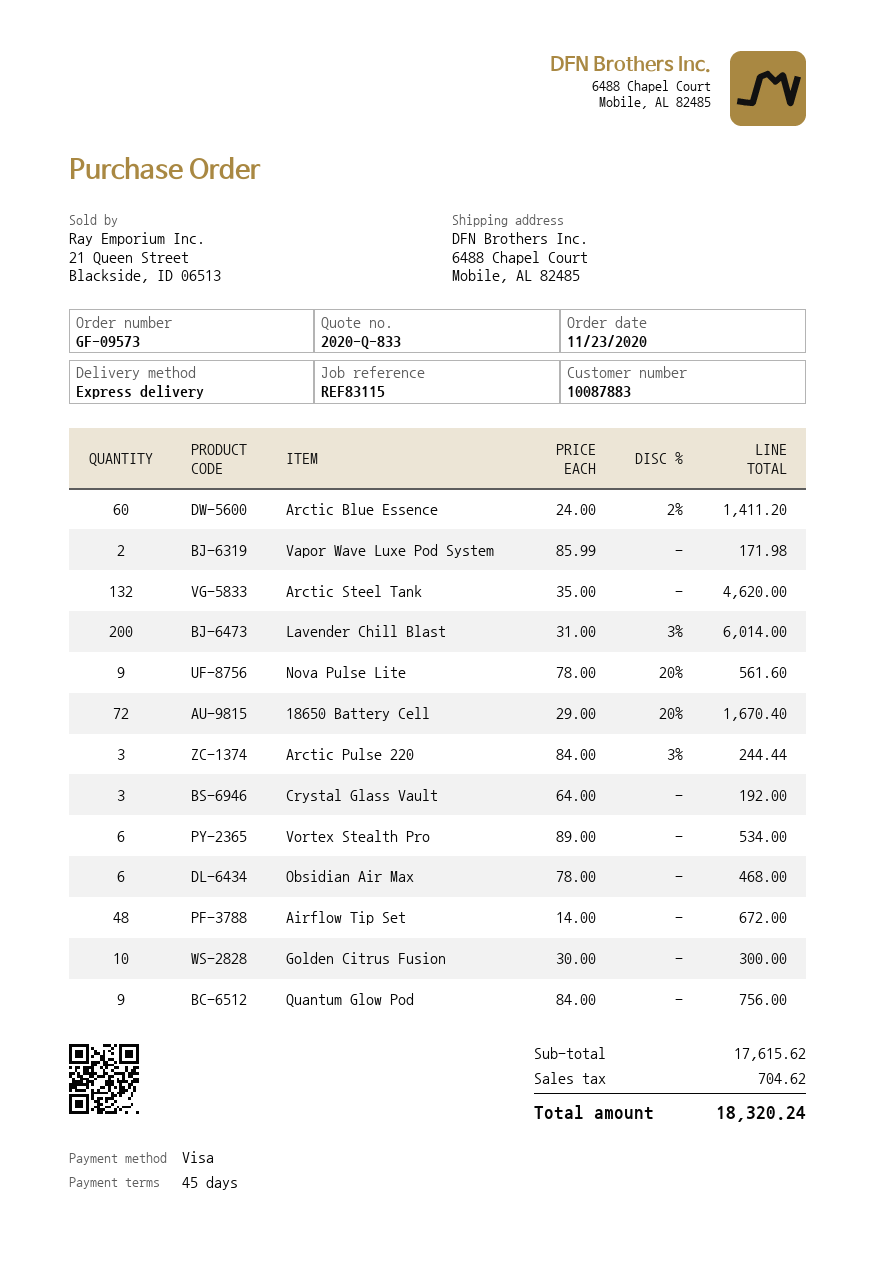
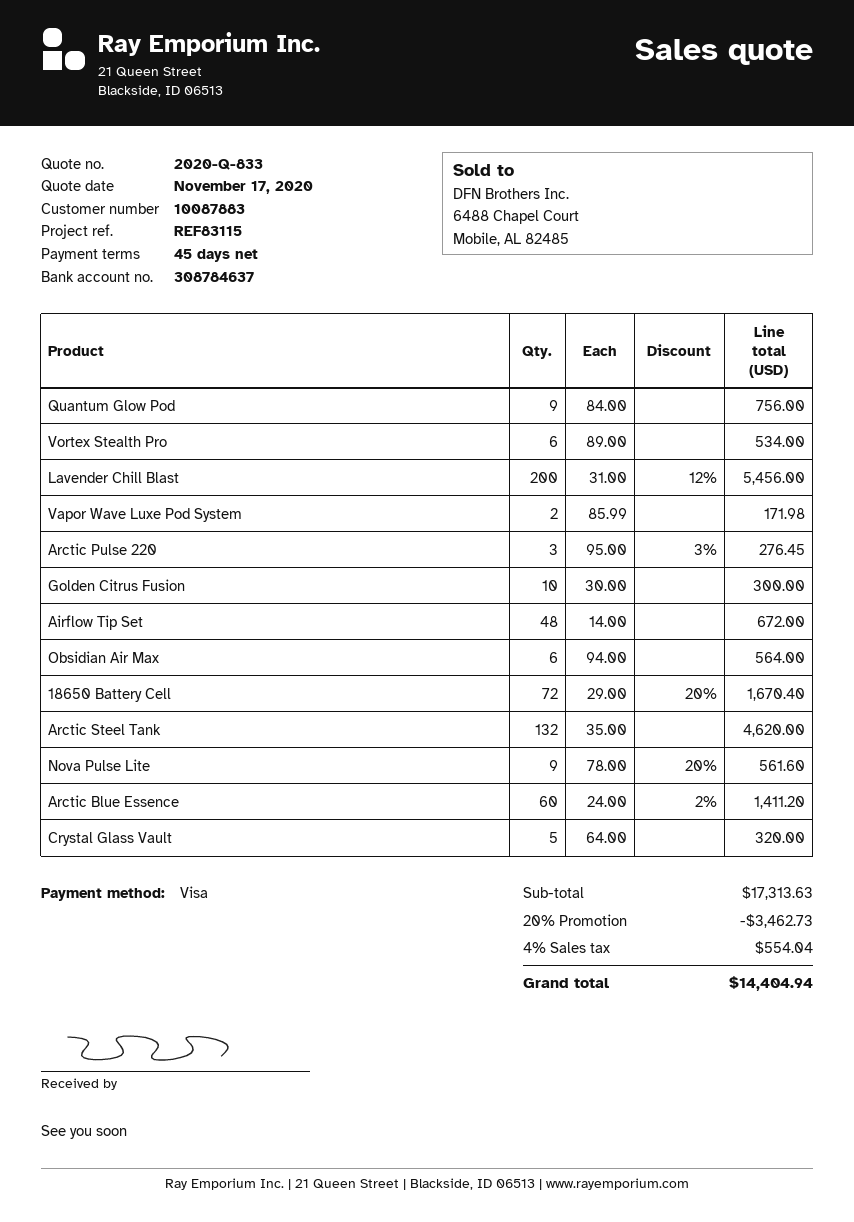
Lavender Chill Blast: 200 x 31.00 - 3% = 6014.00 -> 200 x 31.00 - 12% = 5456.00
Arctic Pulse 220: 3 x 84.00 - 3% = 244.44 -> 3 x 95.00 - 3% = 276.45
Crystal Glass Vault: 3 x 64.00 = 192.00 -> 5 x 64.00 = 320.00
Obsidian Air Max: 6 x 78.00 = 468.00 -> 6 x 94.00 = 564.00
subtotal: 17615.62 -> 17313.63
discount: none -> 20% = 3462.73
tax: 704.62 -> 554.04
total: 18320.24 -> 14404.94

